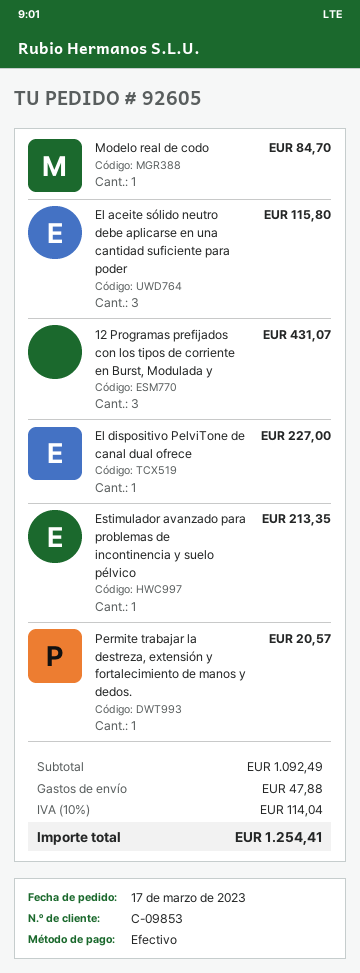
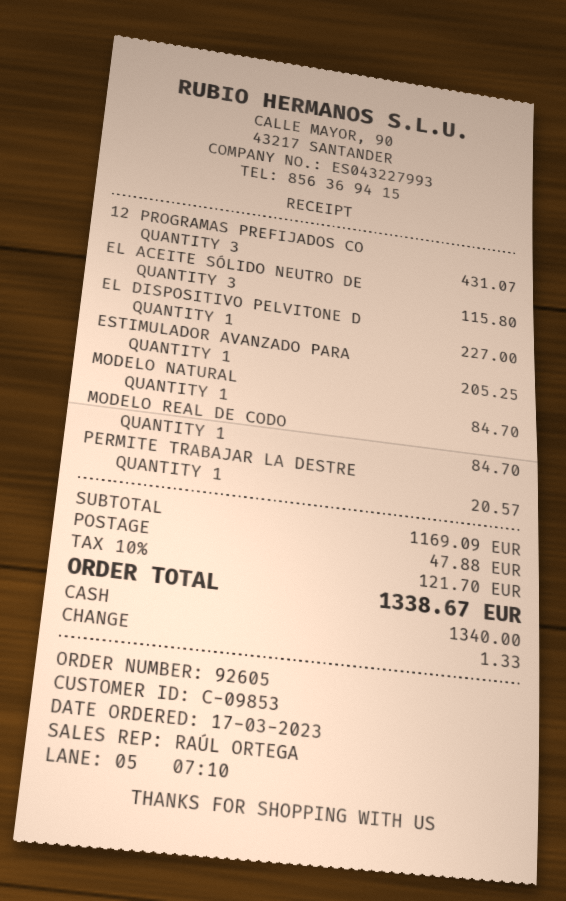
Estimulador avanzado para problemas de incontinencia y suelo pélvico: 1 for 213.35 -> 1 for 205.25
MODELO NATURAL: none -> 1 for 84.70
subtotal: 1092.49 -> 1169.09
tax: 10% = 114.04 -> 10% = 121.70
total: 1254.41 -> 1338.67

